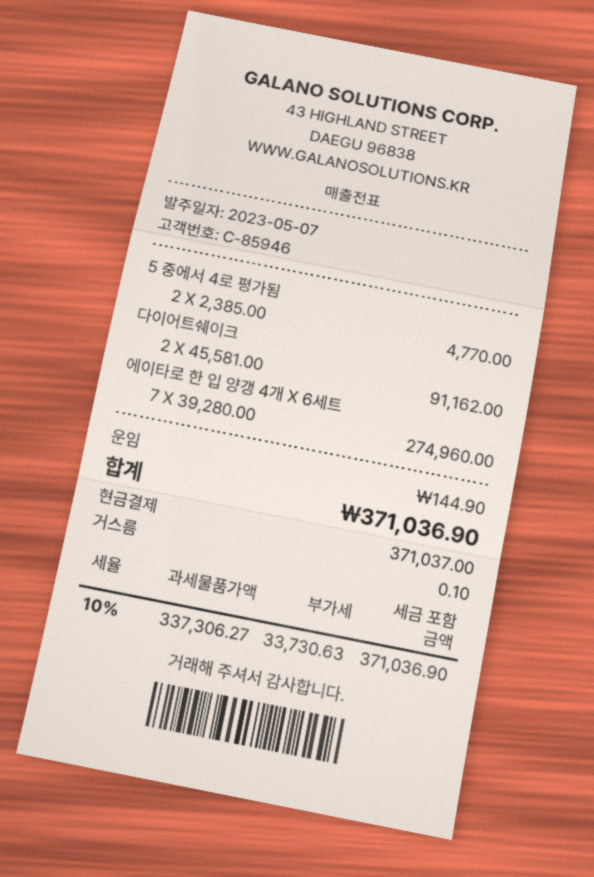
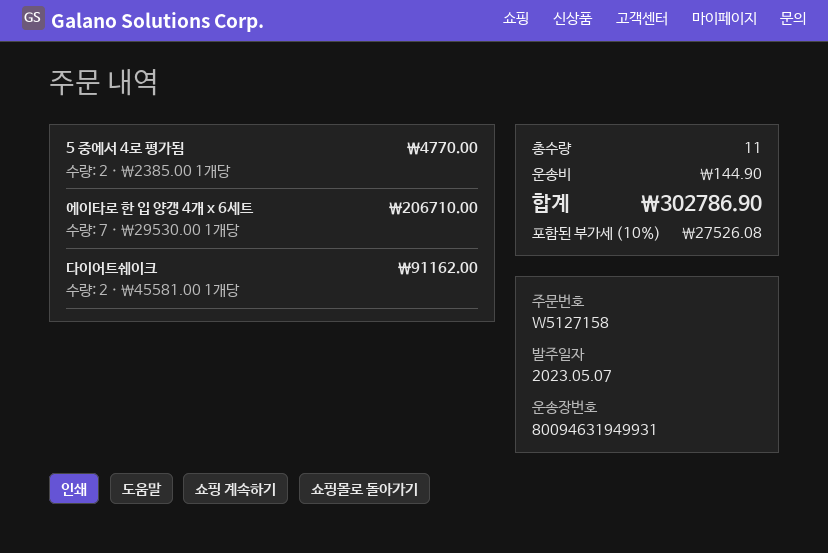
에이타로 한 입 양갱 4개 X 6세트: 7 x 39280.00 = 274960.00 -> 7 x 29530.00 = 206710.00
tax: 10% = 33730.63 -> 10% = 27526.08
total: 371036.90 -> 302786.90

